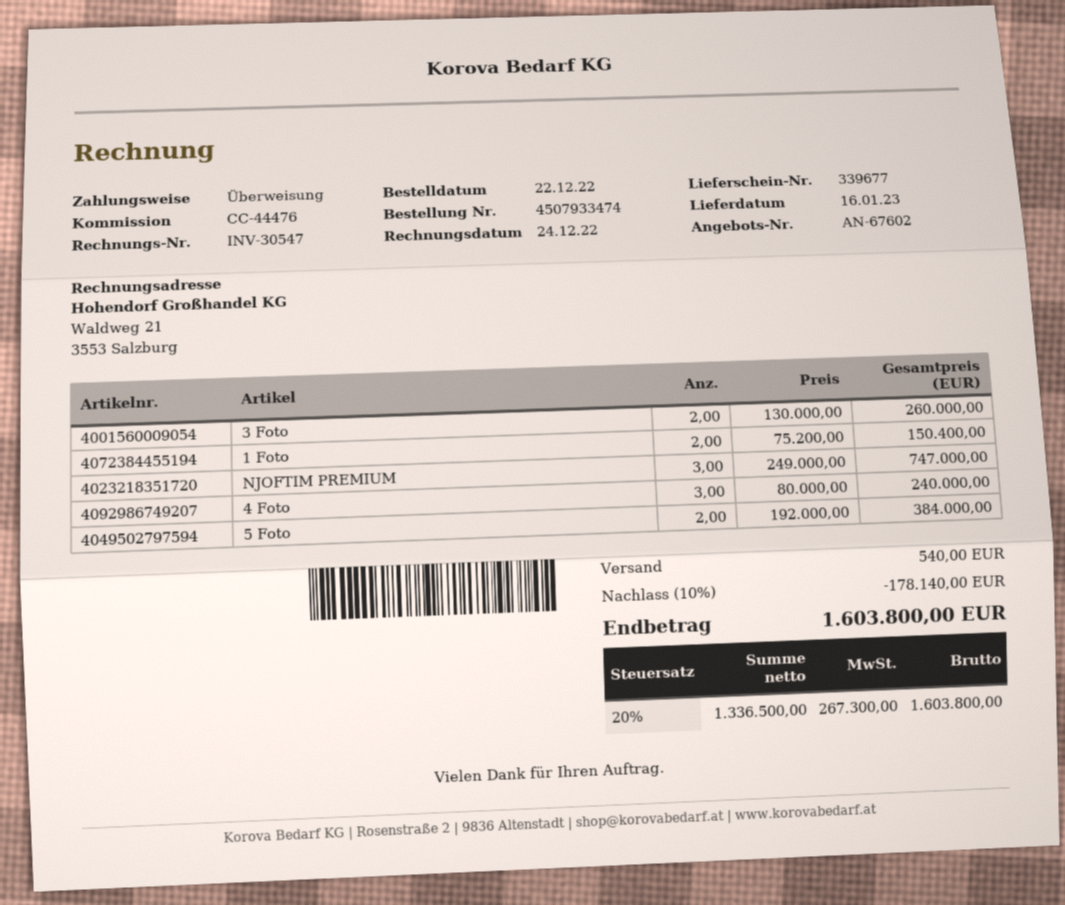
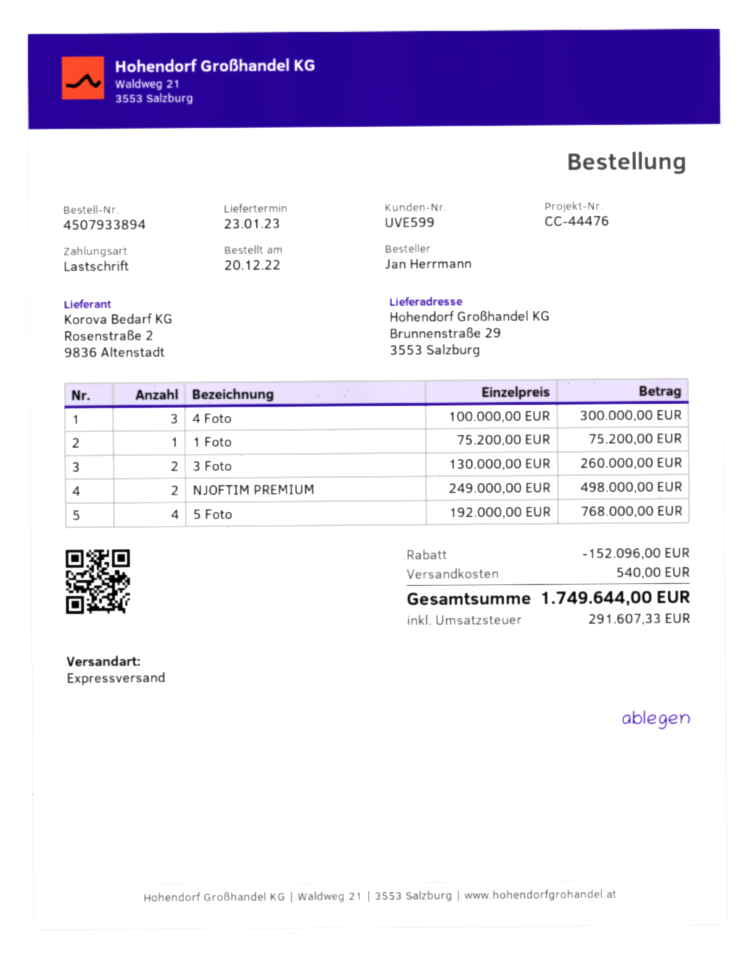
order number: 4507933474 -> 4507933894
order date: 2022-12-22 -> 2022-12-20
delivery date: 2023-01-16 -> 2023-01-23
payment method: bank transfer -> direct debit
1 Foto: 2 x 75200.00 = 150400.00 -> 1 x 75200.00 = 75200.00
NJOFTIM PREMIUM: 3 x 249000.00 = 747000.00 -> 2 x 249000.00 = 498000.00
4 Foto: 3 x 80000.00 = 240000.00 -> 3 x 100000.00 = 300000.00
5 Foto: 2 x 192000.00 = 384000.00 -> 4 x 192000.00 = 768000.00
discount: 178140.00 -> 152096.00
tax: 267300.00 -> 291607.33
total: 1603800.00 -> 1749644.00

